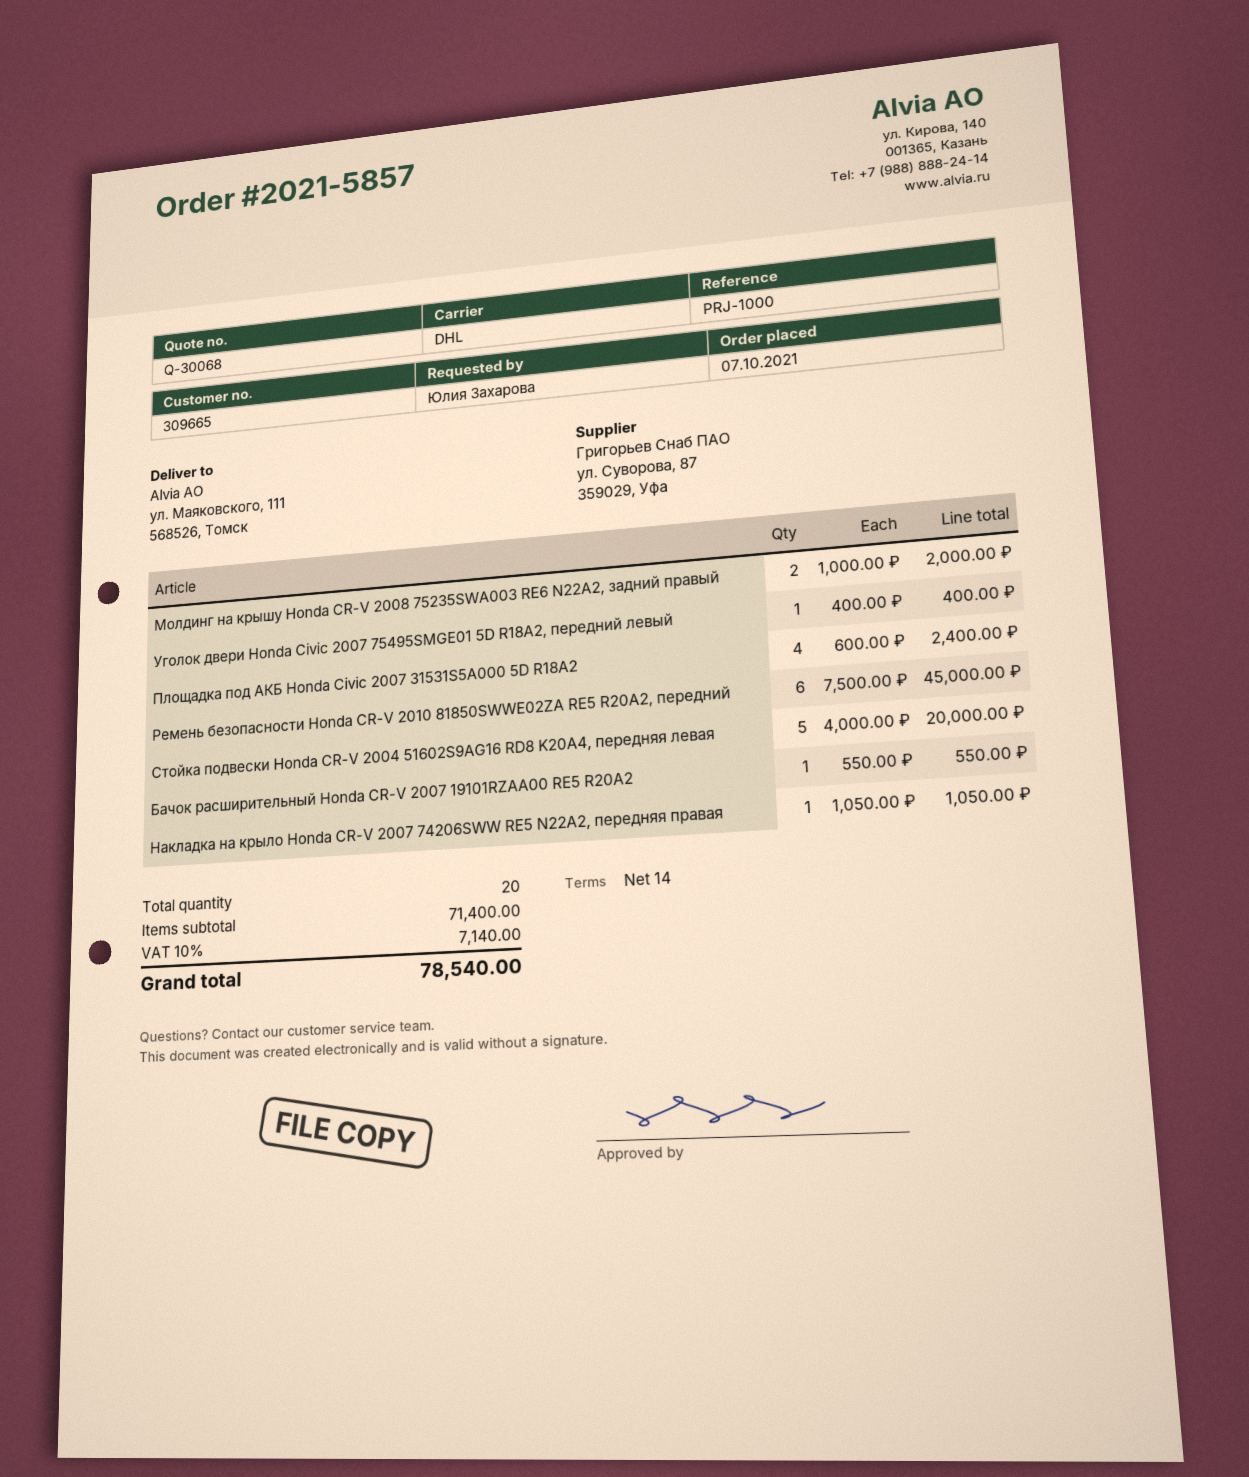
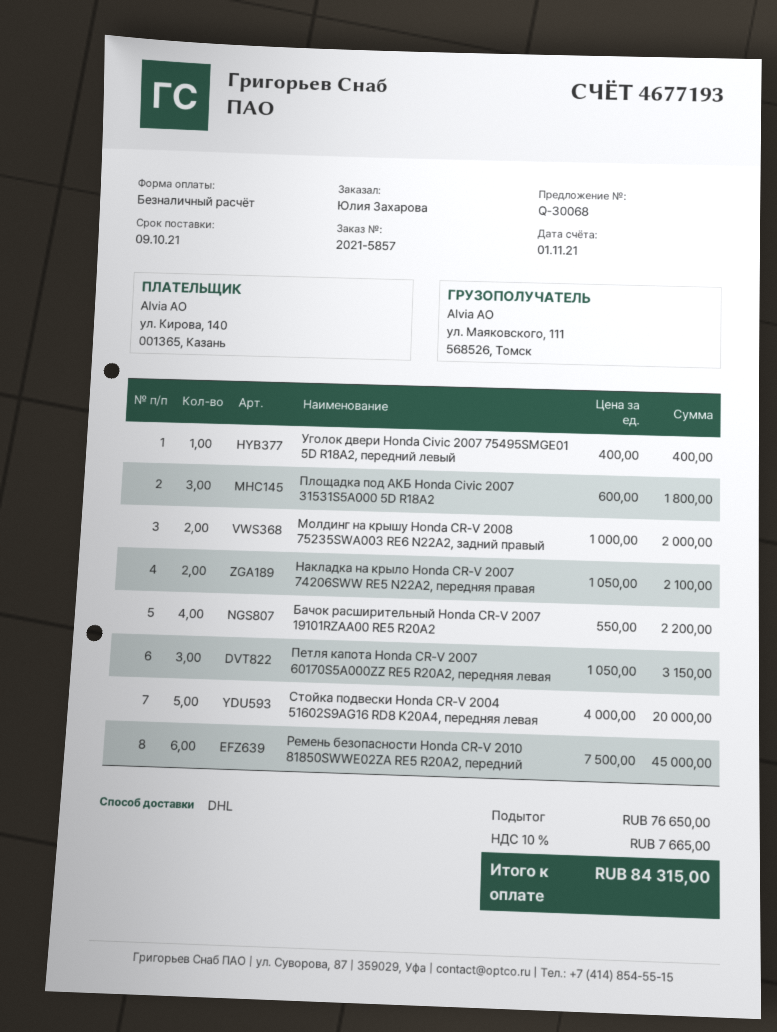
Площадка под АКБ Honda Civic 2007 31531S5A000 5D R18A2: 4 x 600.00 = 2400.00 -> 3 x 600.00 = 1800.00
Бачок расширительный Honda CR-V 2007 19101RZAA00 RE5 R20A2: 1 x 550.00 = 550.00 -> 4 x 550.00 = 2200.00
Накладка на крыло Honda CR-V 2007 74206SWW RE5 N22A2, передняя правая: 1 x 1050.00 = 1050.00 -> 2 x 1050.00 = 2100.00
Петля капота Honda CR-V 2007 60170S5A000ZZ RE5 R20A2, передняя левая: none -> 3 x 1050.00 = 3150.00
subtotal: 71400.00 -> 76650.00
tax: 10% = 7140.00 -> 10% = 7665.00
total: 78540.00 -> 84315.00

